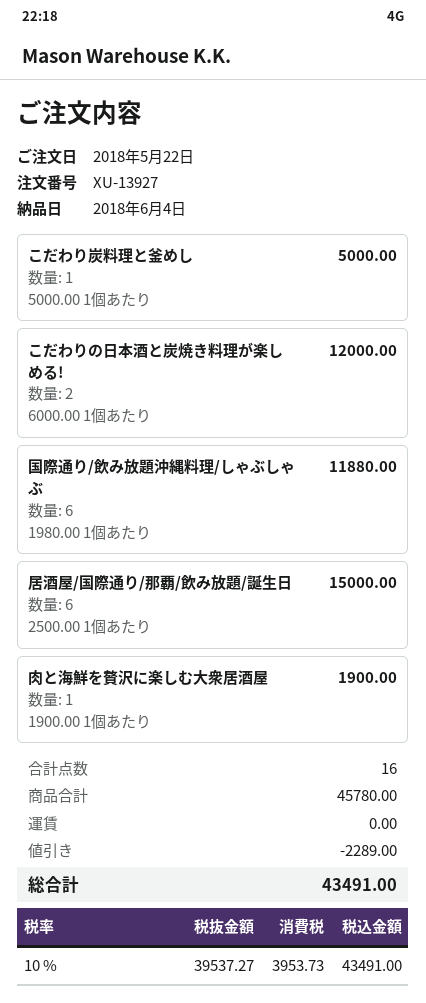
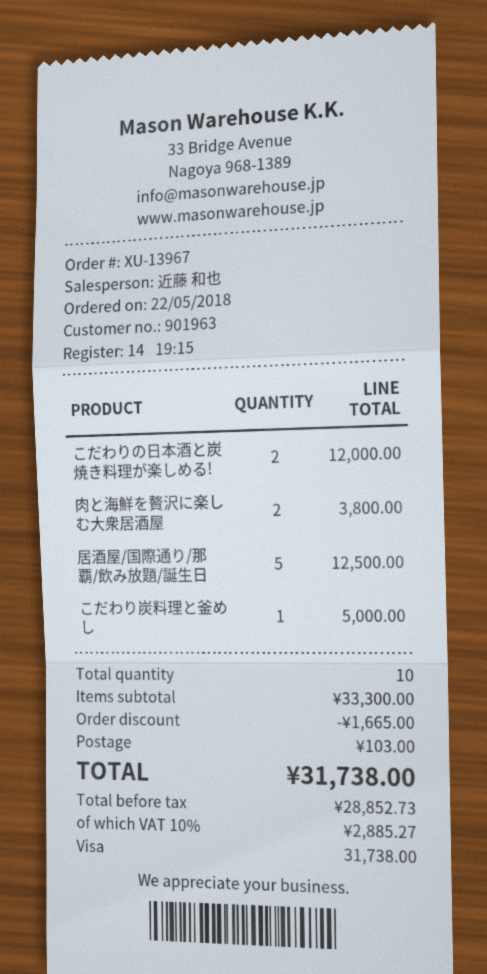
order number: XU-13927 -> XU-13967
国際通り/飲み放題沖縄料理/しゃぶしゃぶ: 6 for 11880.00 -> none
居酒屋/国際通り/那覇/飲み放題/誕生日: 6 for 15000.00 -> 5 for 12500.00
肉と海鮮を贅沢に楽しむ大衆居酒屋: 1 for 1900.00 -> 2 for 3800.00
total quantity: 16 -> 10
subtotal: 45780.00 -> 33300.00
discount: 2289.00 -> 1665.00
shipping: 0.00 -> 103.00
net: 39537.27 -> 28852.73
tax: 10% = 3953.73 -> 10% = 2885.27
total: 43491.00 -> 31738.00

